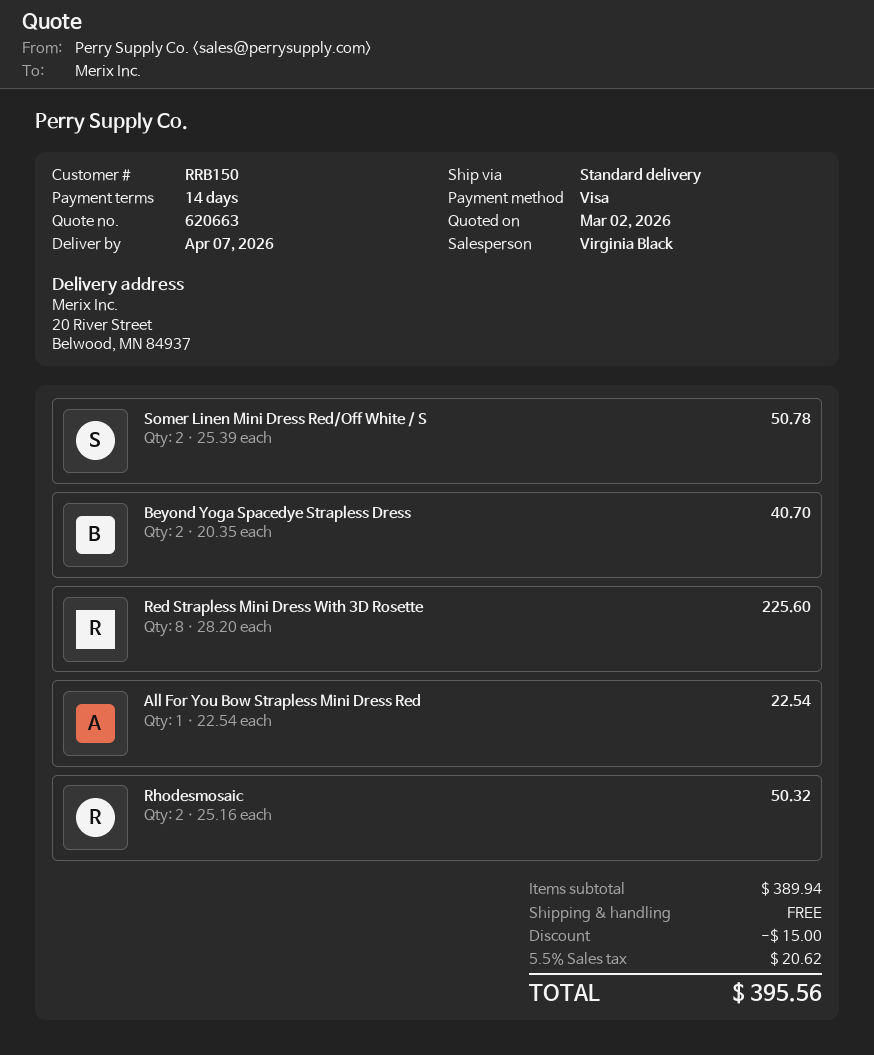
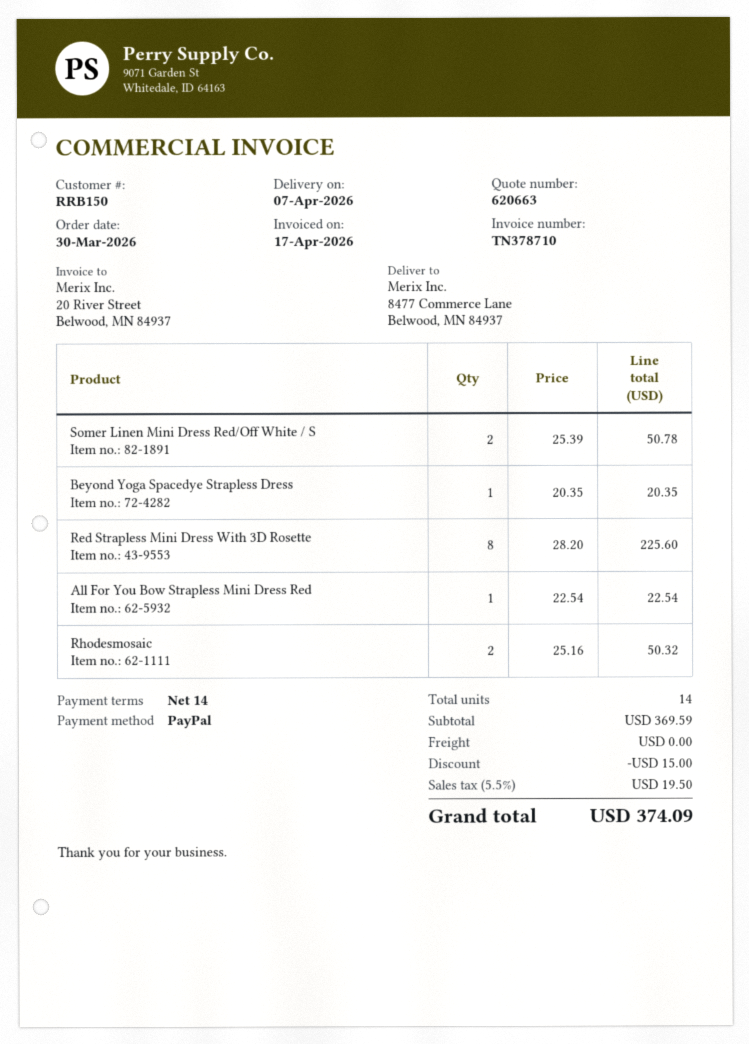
payment method: Visa -> PayPal
ship to: 20 River Street, Belwood, MN 84937 -> 8477 Commerce Lane, Belwood, MN 84937
Beyond Yoga Spacedye Strapless Dress: 2 x 20.35 = 40.70 -> 1 x 20.35 = 20.35
subtotal: 389.94 -> 369.59
tax: 5.5% = 20.62 -> 5.5% = 19.50
total: 395.56 -> 374.09

